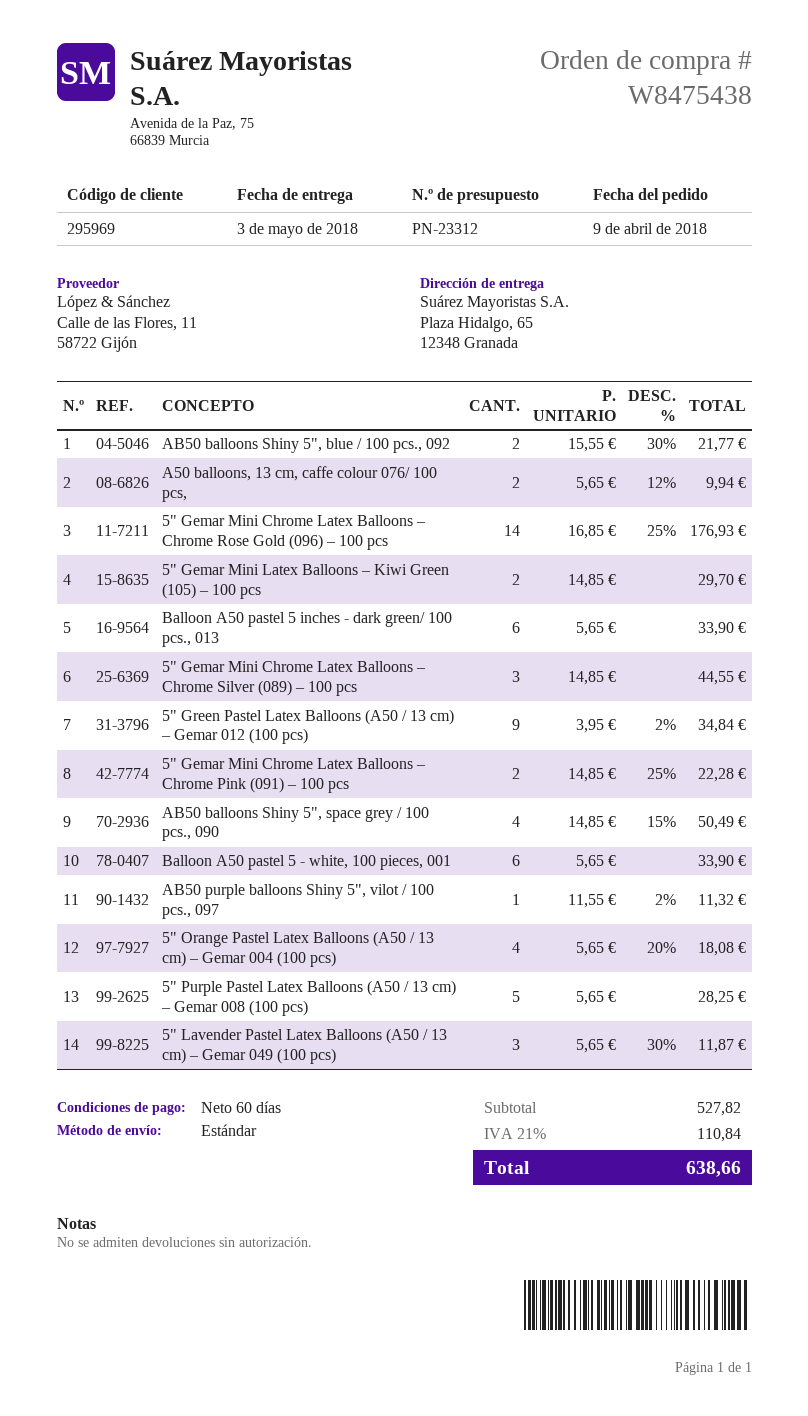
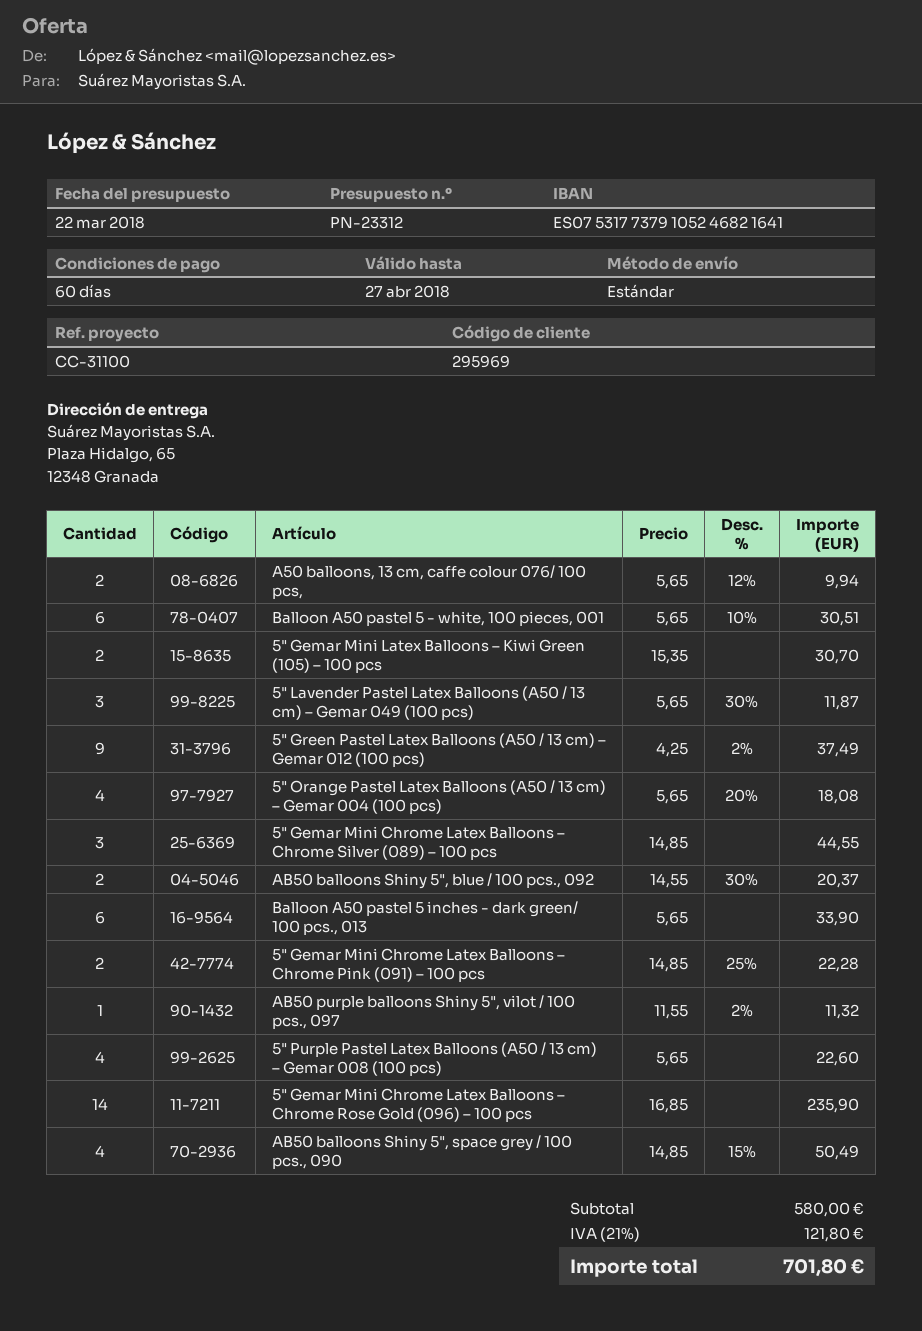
AB50 balloons Shiny 5", blue / 100 pcs., 092: 2 x 15.55 - 30% = 21.77 -> 2 x 14.55 - 30% = 20.37
5" Gemar Mini Chrome Latex Balloons – Chrome Rose Gold (096) – 100 pcs: 14 x 16.85 - 25% = 176.93 -> 14 x 16.85 = 235.90
5" Gemar Mini Latex Balloons – Kiwi Green (105) – 100 pcs: 2 x 14.85 = 29.70 -> 2 x 15.35 = 30.70
5" Green Pastel Latex Balloons (A50 / 13 cm) – Gemar 012 (100 pcs): 9 x 3.95 - 2% = 34.84 -> 9 x 4.25 - 2% = 37.49
Balloon A50 pastel 5 - white, 100 pieces, 001: 6 x 5.65 = 33.90 -> 6 x 5.65 - 10% = 30.51
5" Purple Pastel Latex Balloons (A50 / 13 cm) – Gemar 008 (100 pcs): 5 x 5.65 = 28.25 -> 4 x 5.65 = 22.60
subtotal: 527.82 -> 580.00
tax: 21% = 110.84 -> 21% = 121.80
total: 638.66 -> 701.80

